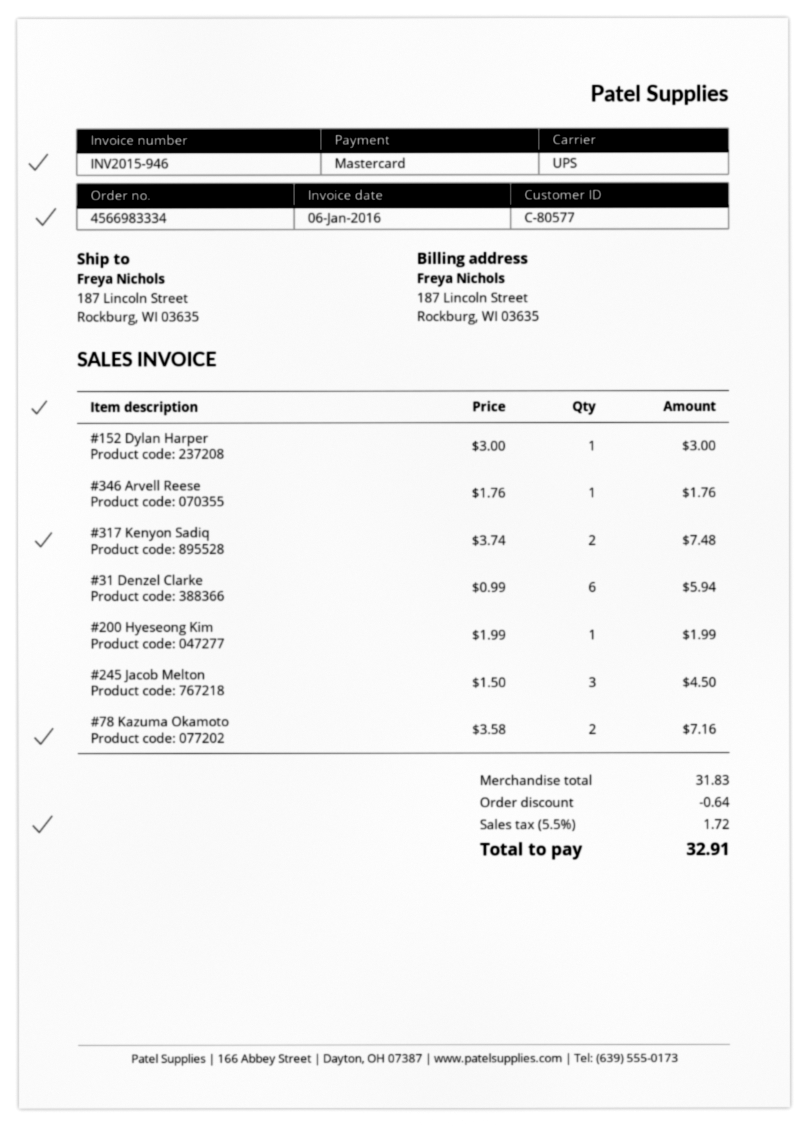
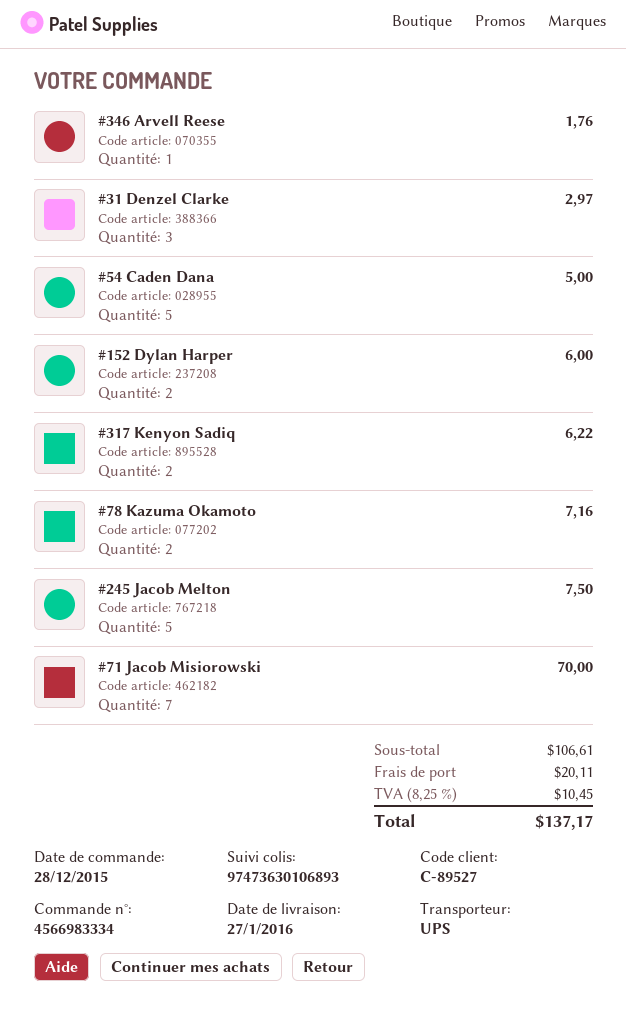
customer number: C-80577 -> C-89527
#152 Dylan Harper: 1 for 3.00 -> 2 for 6.00
#317 Kenyon Sadiq: 2 for 7.48 -> 2 for 6.22
#31 Denzel Clarke: 6 for 5.94 -> 3 for 2.97
#200 Hyeseong Kim: 1 for 1.99 -> none
#245 Jacob Melton: 3 for 4.50 -> 5 for 7.50
#54 Caden Dana: none -> 5 for 5.00
#71 Jacob Misiorowski: none -> 7 for 70.00
subtotal: 31.83 -> 106.61
discount: 0.64 -> none
shipping: none -> 20.11
tax: 5.5% = 1.72 -> 8.25% = 10.45
total: 32.91 -> 137.17

